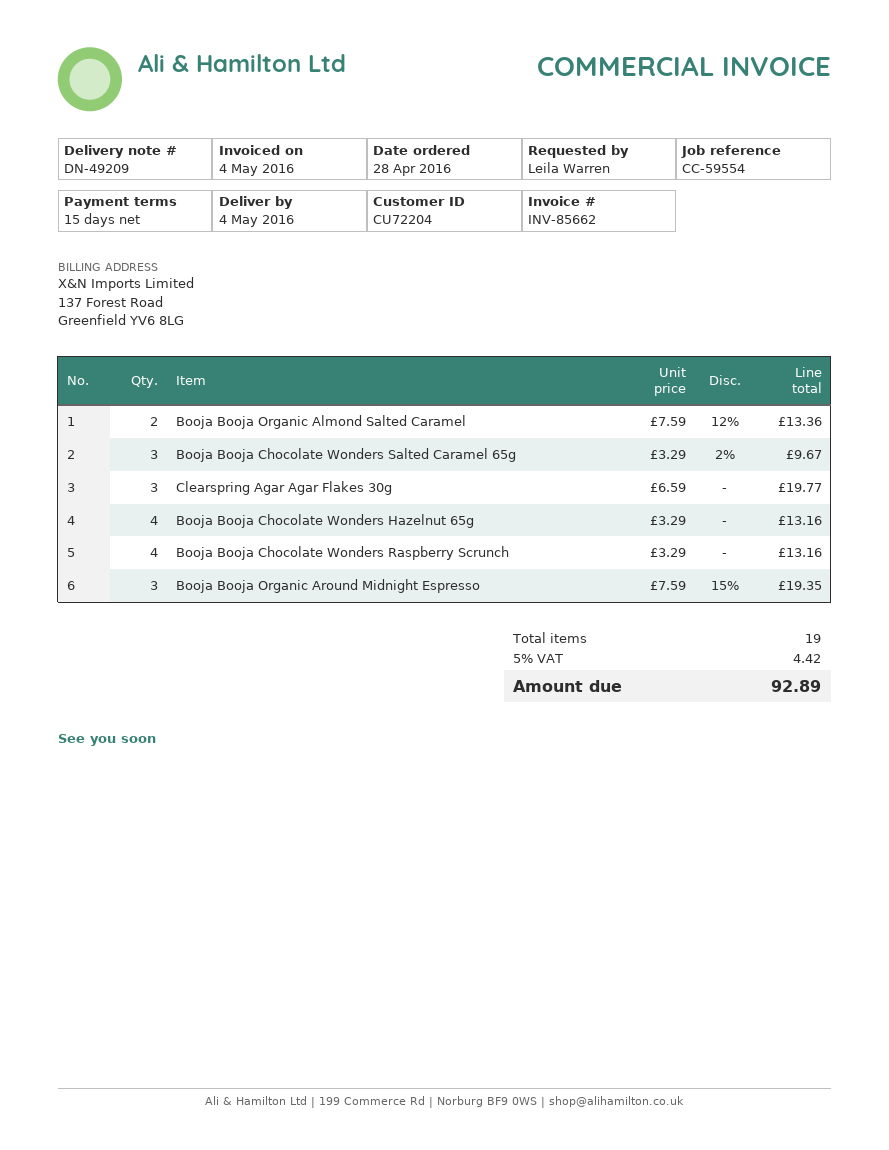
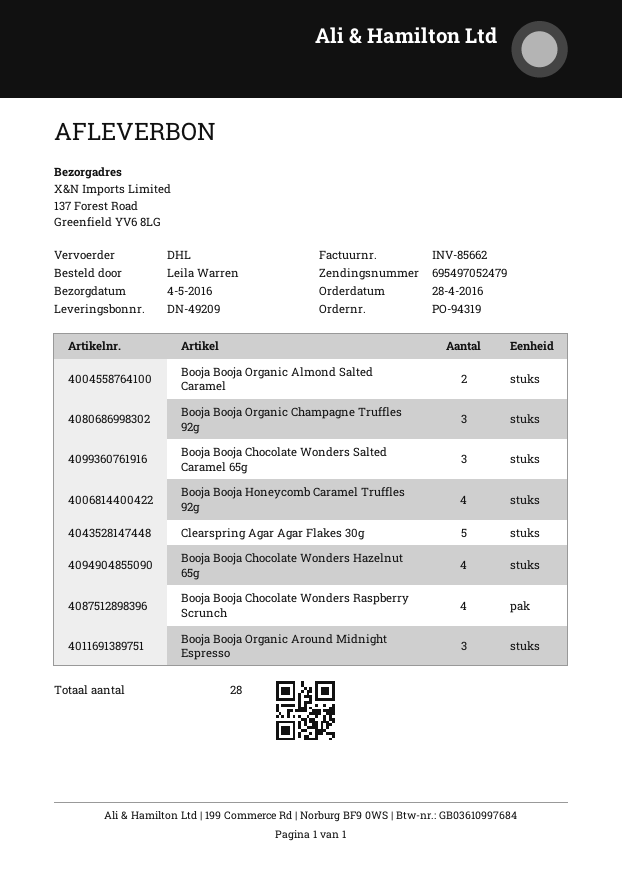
Clearspring Agar Agar Flakes 30g: 3 -> 5
Booja Booja Organic Champagne Truffles 92g: none -> 3
Booja Booja Honeycomb Caramel Truffles 92g: none -> 4
total quantity: 19 -> 28

